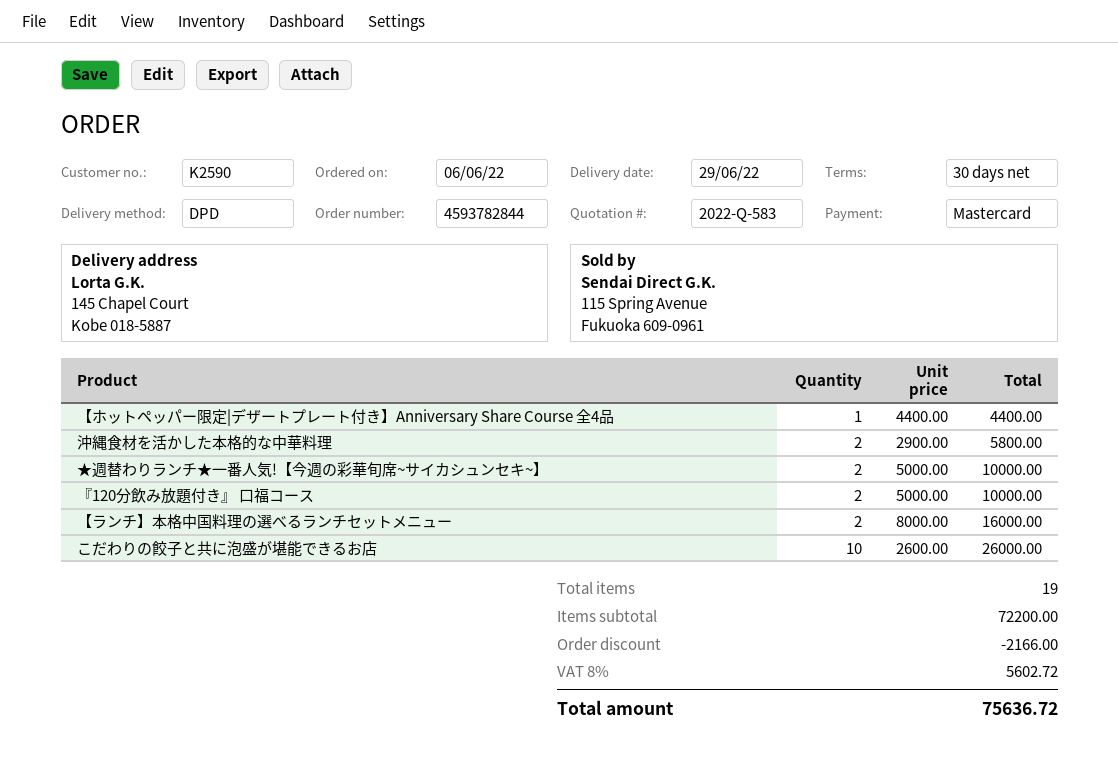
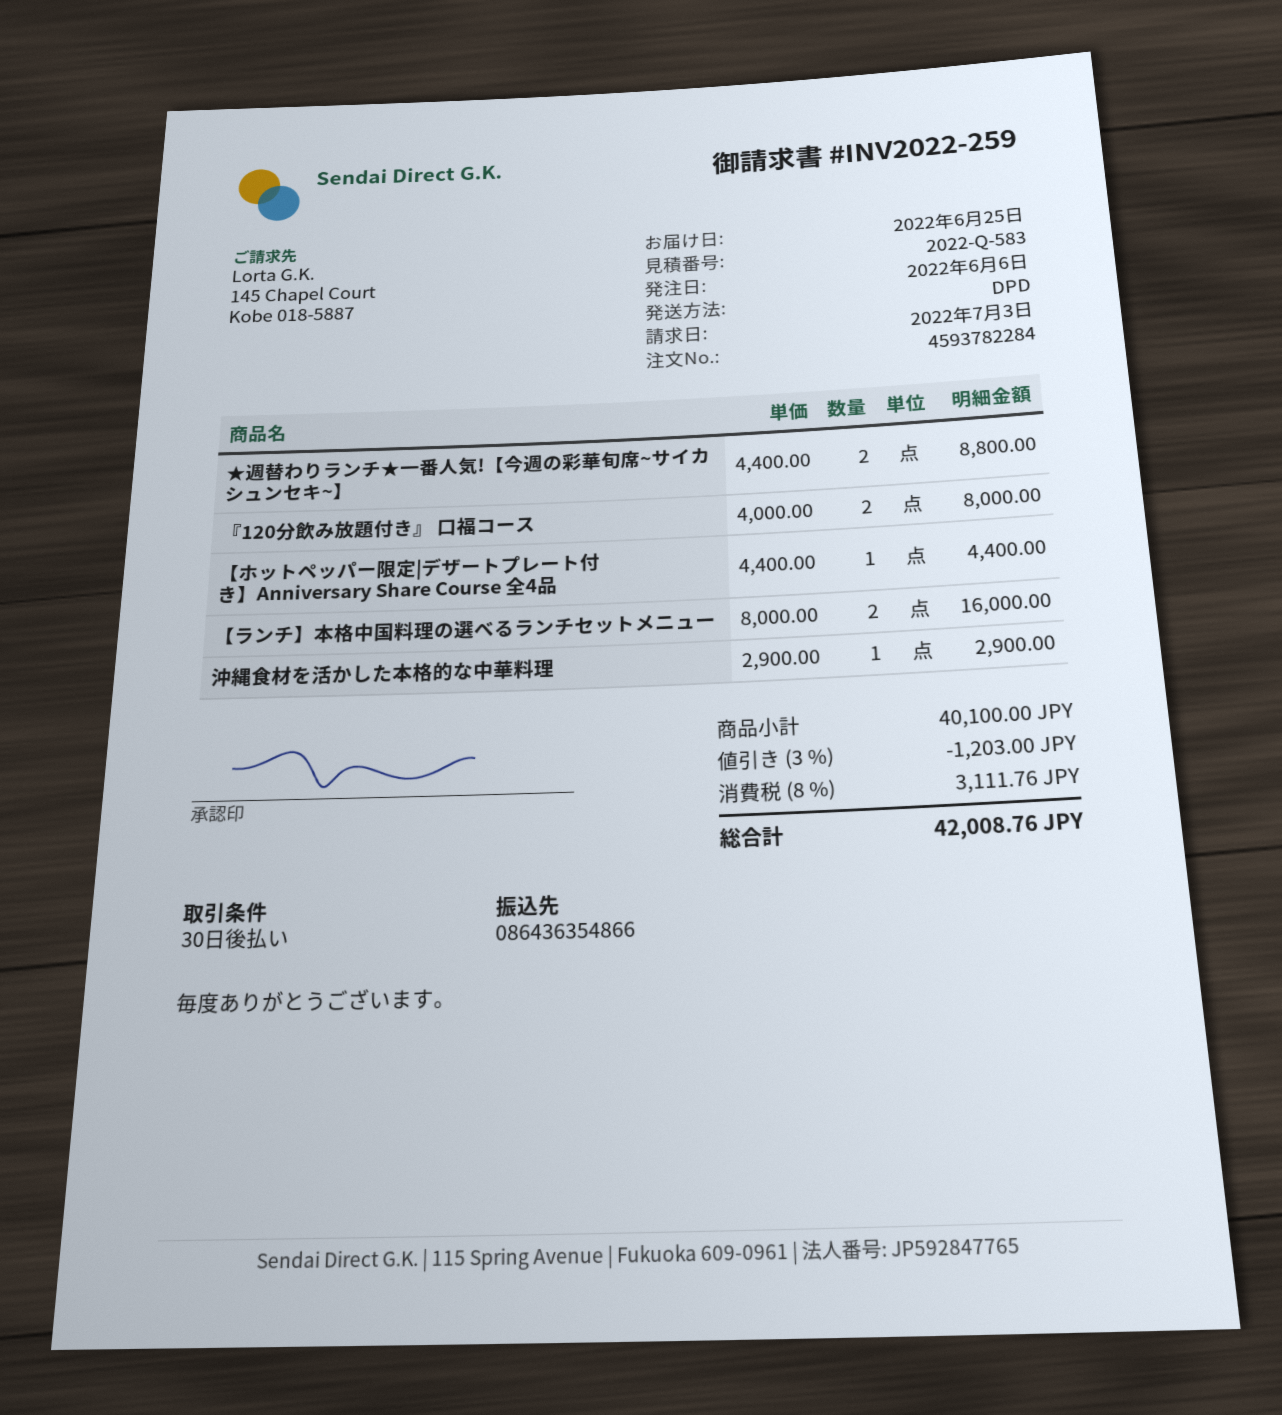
order number: 4593782844 -> 4593782284
delivery date: 2022-06-29 -> 2022-06-25
沖縄食材を活かした本格的な中華料理: 2 x 2900.00 = 5800.00 -> 1 x 2900.00 = 2900.00
★週替わりランチ★一番人気!【今週の彩華旬席~サイカシュンセキ~】: 2 x 5000.00 = 10000.00 -> 2 x 4400.00 = 8800.00
『120分飲み放題付き』 口福コース: 2 x 5000.00 = 10000.00 -> 2 x 4000.00 = 8000.00
こだわりの餃子と共に泡盛が堪能できるお店: 10 x 2600.00 = 26000.00 -> none
subtotal: 72200.00 -> 40100.00
discount: 2166.00 -> 1203.00
tax: 8% = 5602.72 -> 8% = 3111.76
total: 75636.72 -> 42008.76

